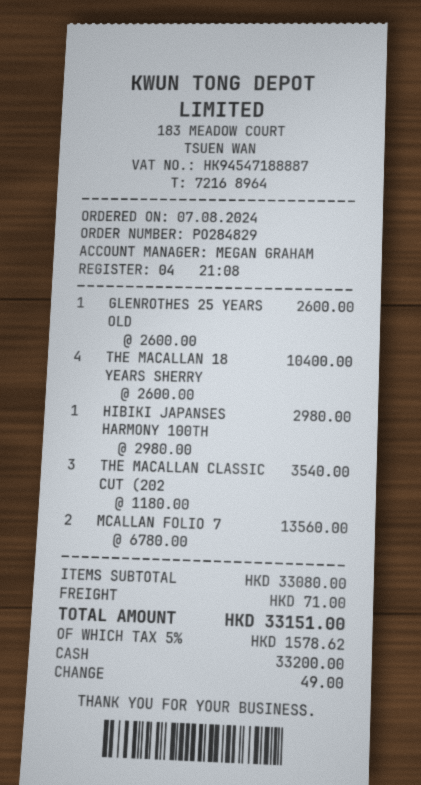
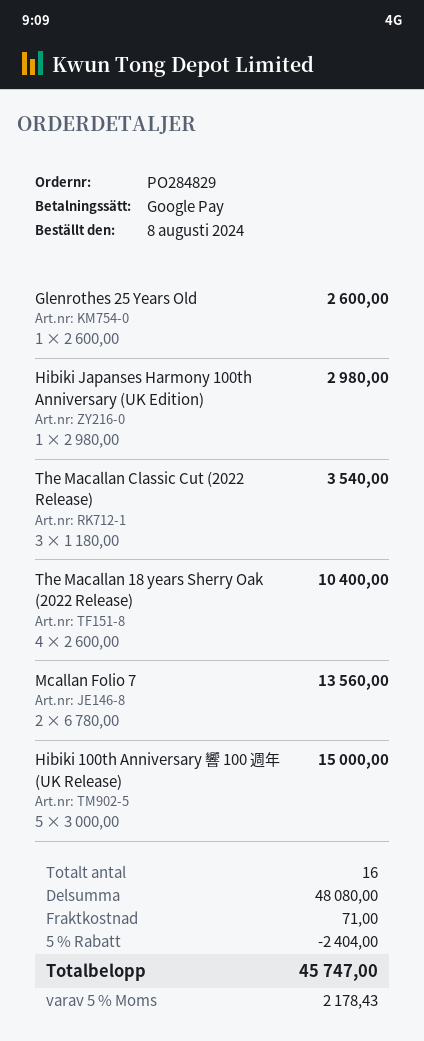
order date: 2024-08-07 -> 2024-08-08
payment method: cash -> Google Pay
Hibiki 100th Anniversary 響 100 週年 (UK Release): none -> 5 x 3000.00 = 15000.00
subtotal: 33080.00 -> 48080.00
discount: none -> 5% = 2404.00
tax: 5% = 1578.62 -> 5% = 2178.43
total: 33151.00 -> 45747.00

